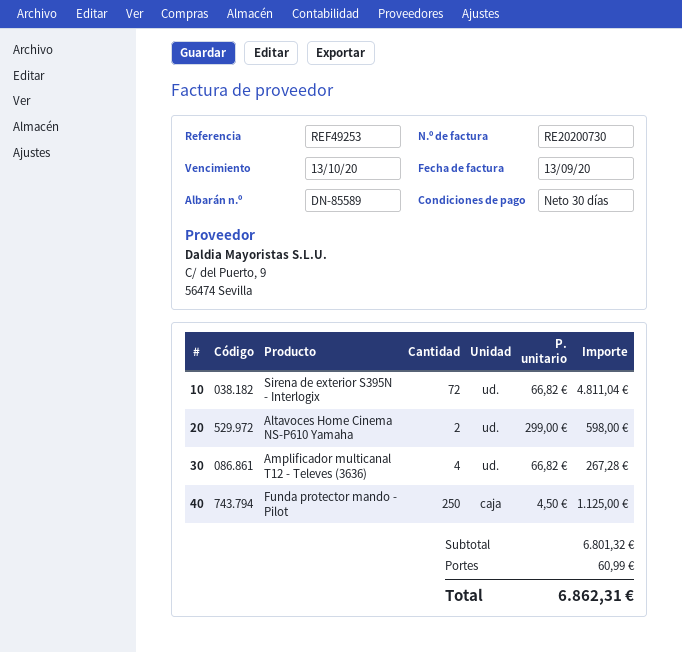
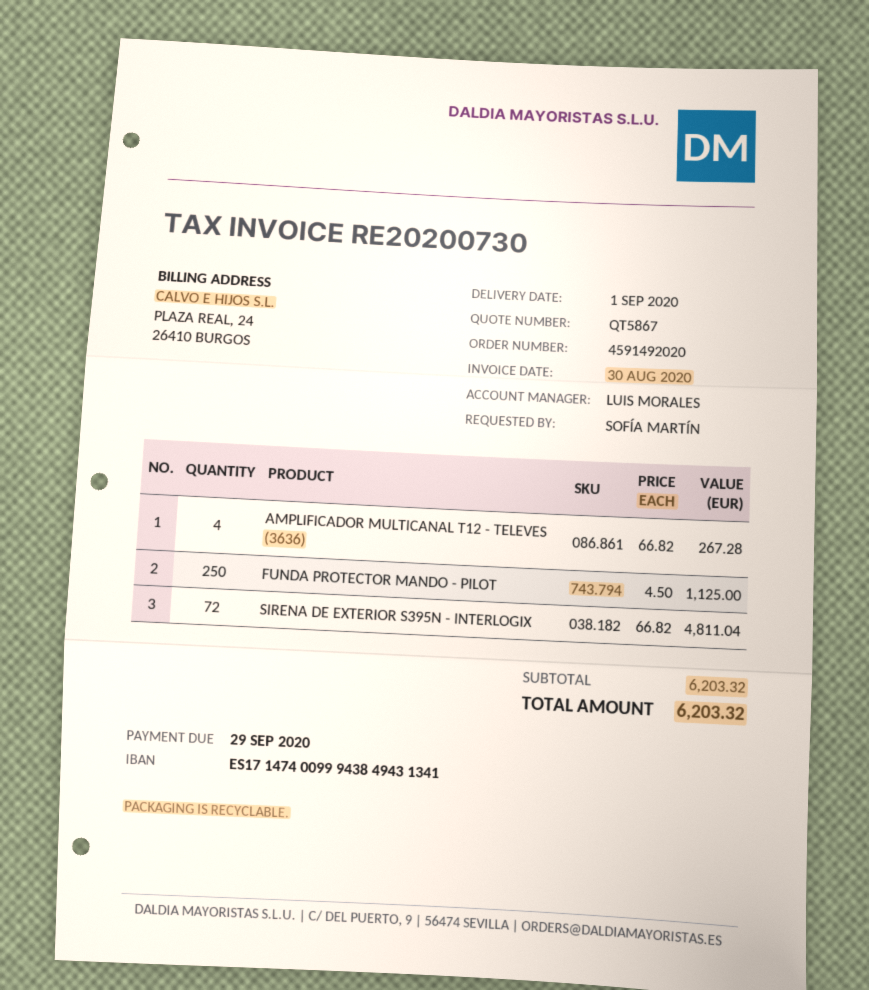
invoice date: 2020-09-13 -> 2020-08-30
due date: 2020-10-13 -> 2020-09-29
Altavoces Home Cinema NS-P610 Yamaha: 2 x 299.00 = 598.00 -> none
subtotal: 6801.32 -> 6203.32
shipping: 60.99 -> none
total: 6862.31 -> 6203.32

